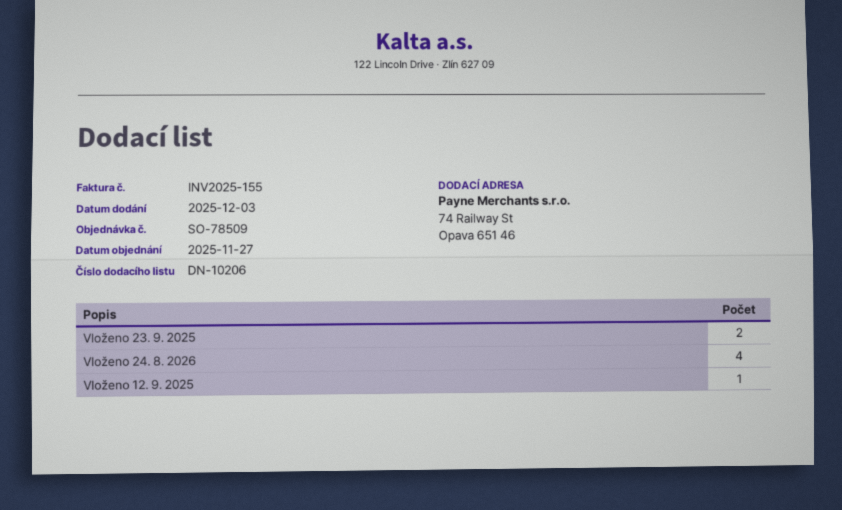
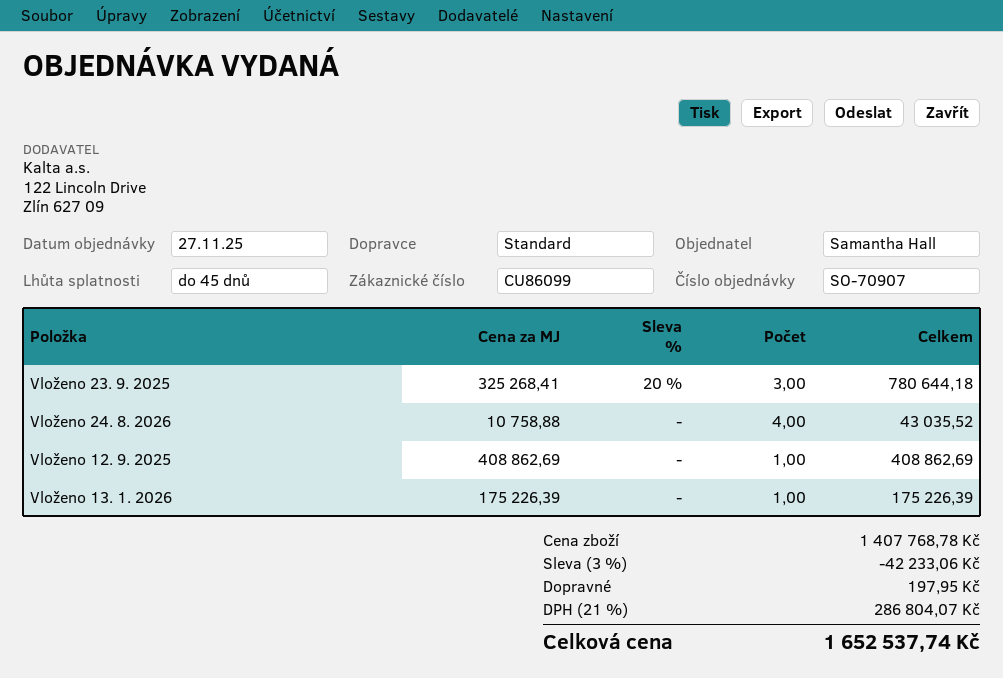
order number: SO-78509 -> SO-70907
Vloženo 23. 9. 2025: 2 -> 3
Vloženo 13. 1. 2026: none -> 1

